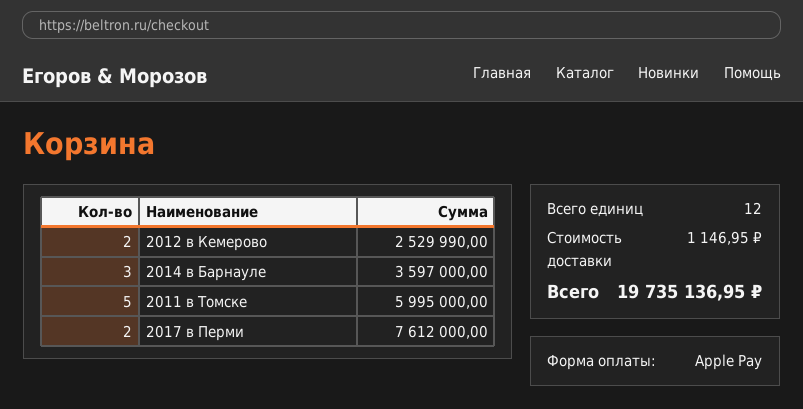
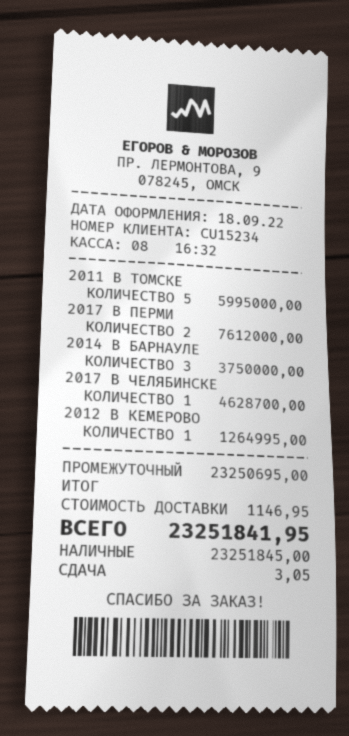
payment method: Apple Pay -> cash
2012 в Кемерово: 2 for 2529990.00 -> 1 for 1264995.00
2014 в Барнауле: 3 for 3597000.00 -> 3 for 3750000.00
2017 В ЧЕЛЯБИНСКЕ: none -> 1 for 4628700.00
total: 19735136.95 -> 23251841.95

